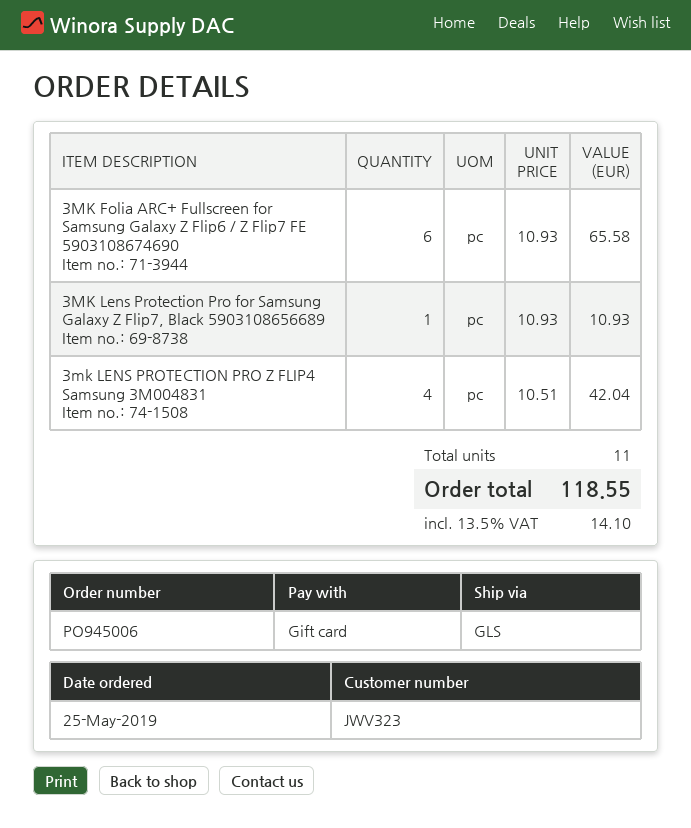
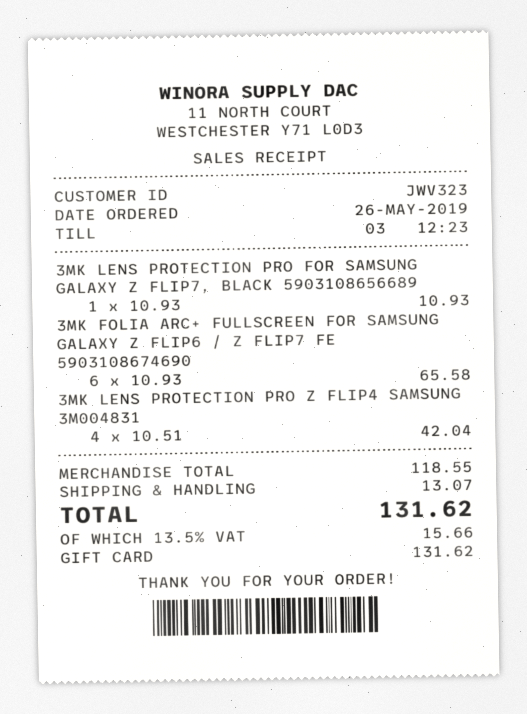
order date: 2019-05-25 -> 2019-05-26
shipping: none -> 13.07
tax: 13.5% = 14.10 -> 13.5% = 15.66
total: 118.55 -> 131.62

